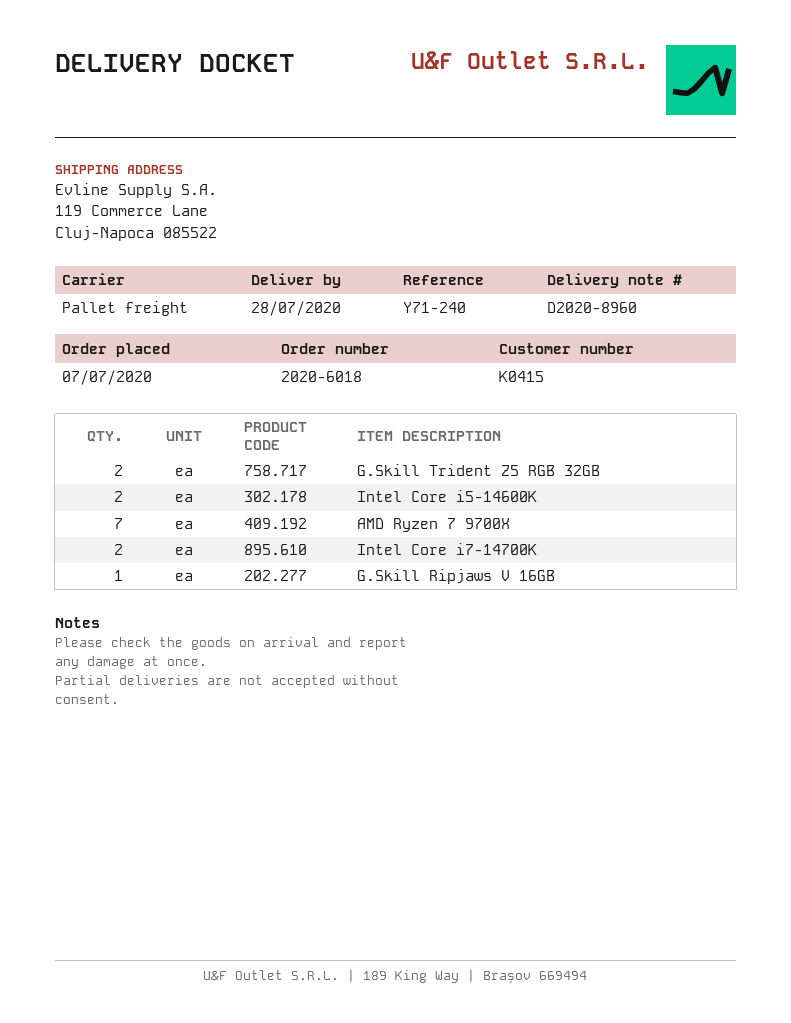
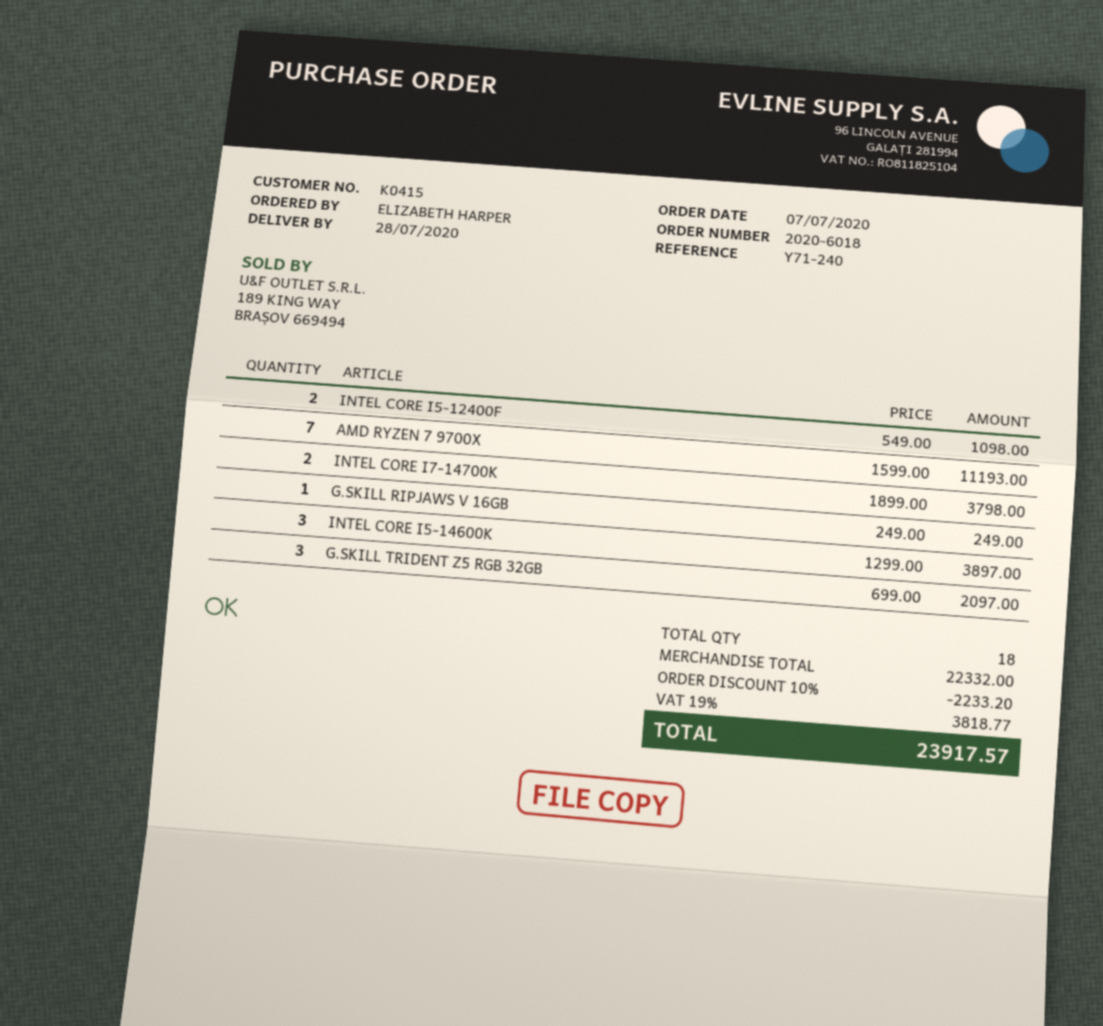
G.Skill Trident Z5 RGB 32GB: 2 -> 3
Intel Core i5-14600K: 2 -> 3
INTEL CORE I5-12400F: none -> 2

